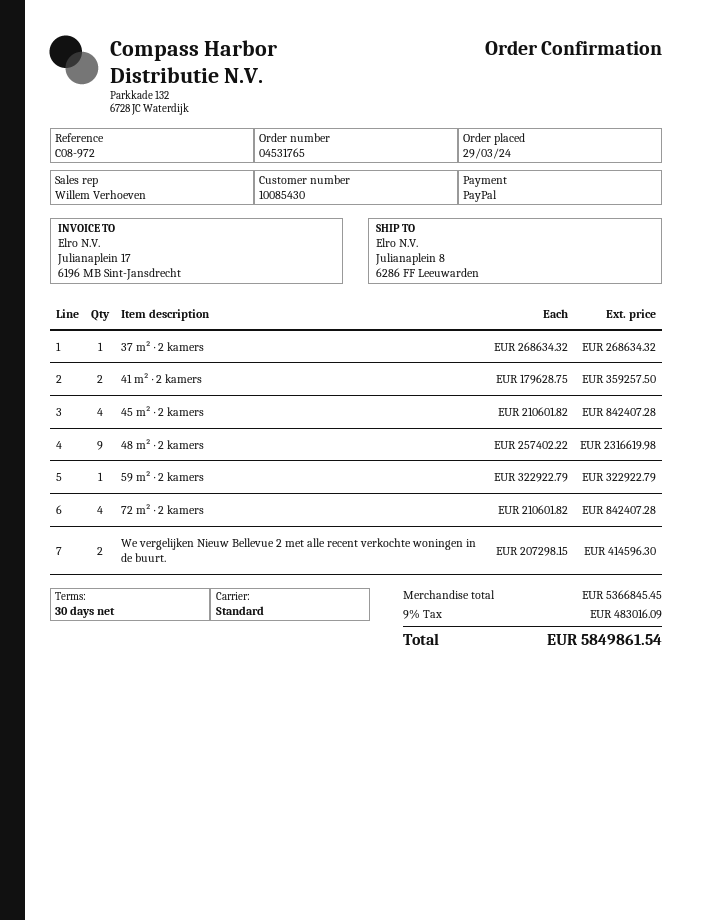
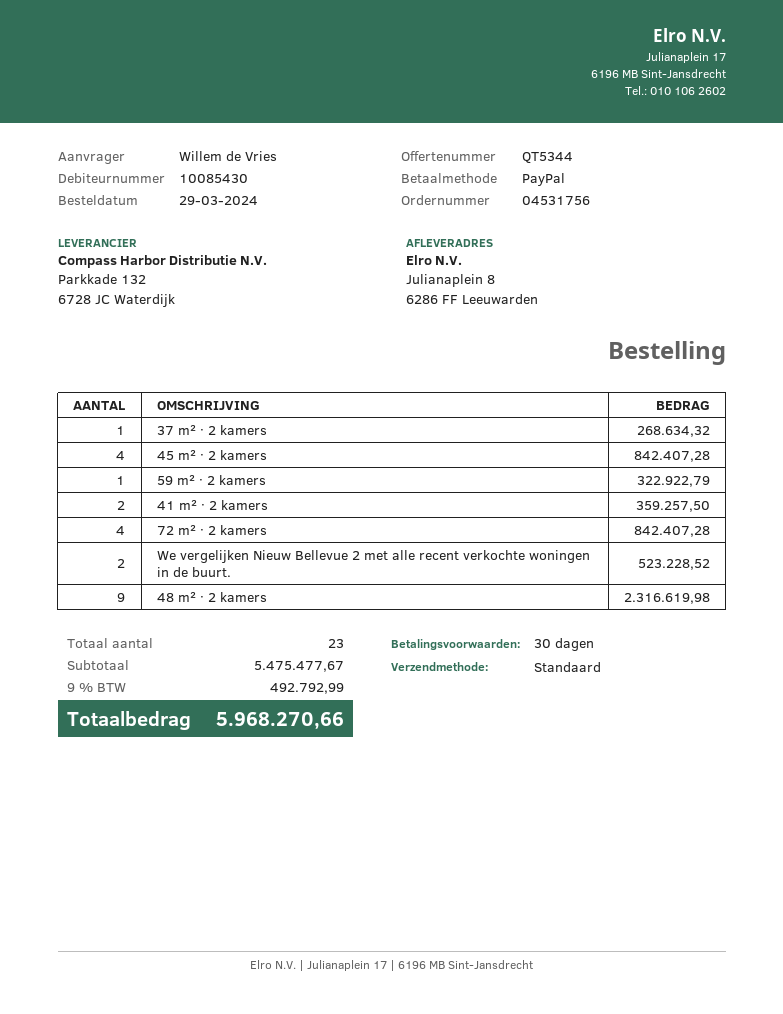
order number: 04531765 -> 04531756
We vergelijken Nieuw Bellevue 2 met alle recent verkochte woningen in de buurt.: 2 for 414596.30 -> 2 for 523228.52
subtotal: 5366845.45 -> 5475477.67
tax: 9% = 483016.09 -> 9% = 492792.99
total: 5849861.54 -> 5968270.66

